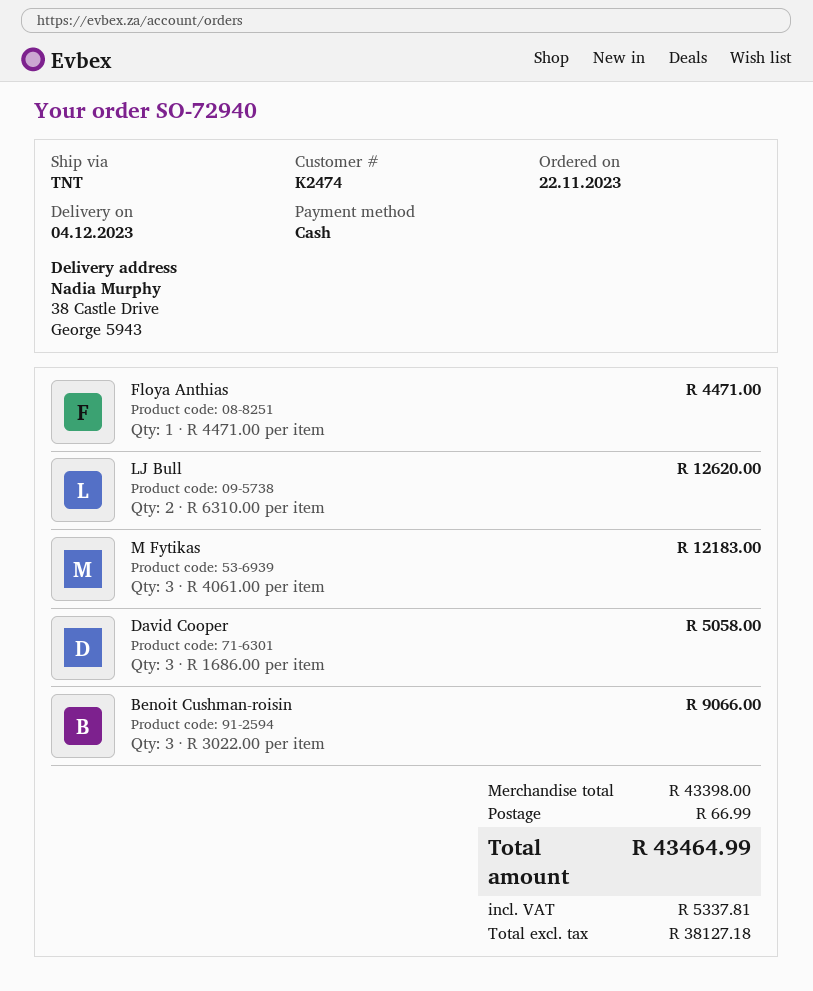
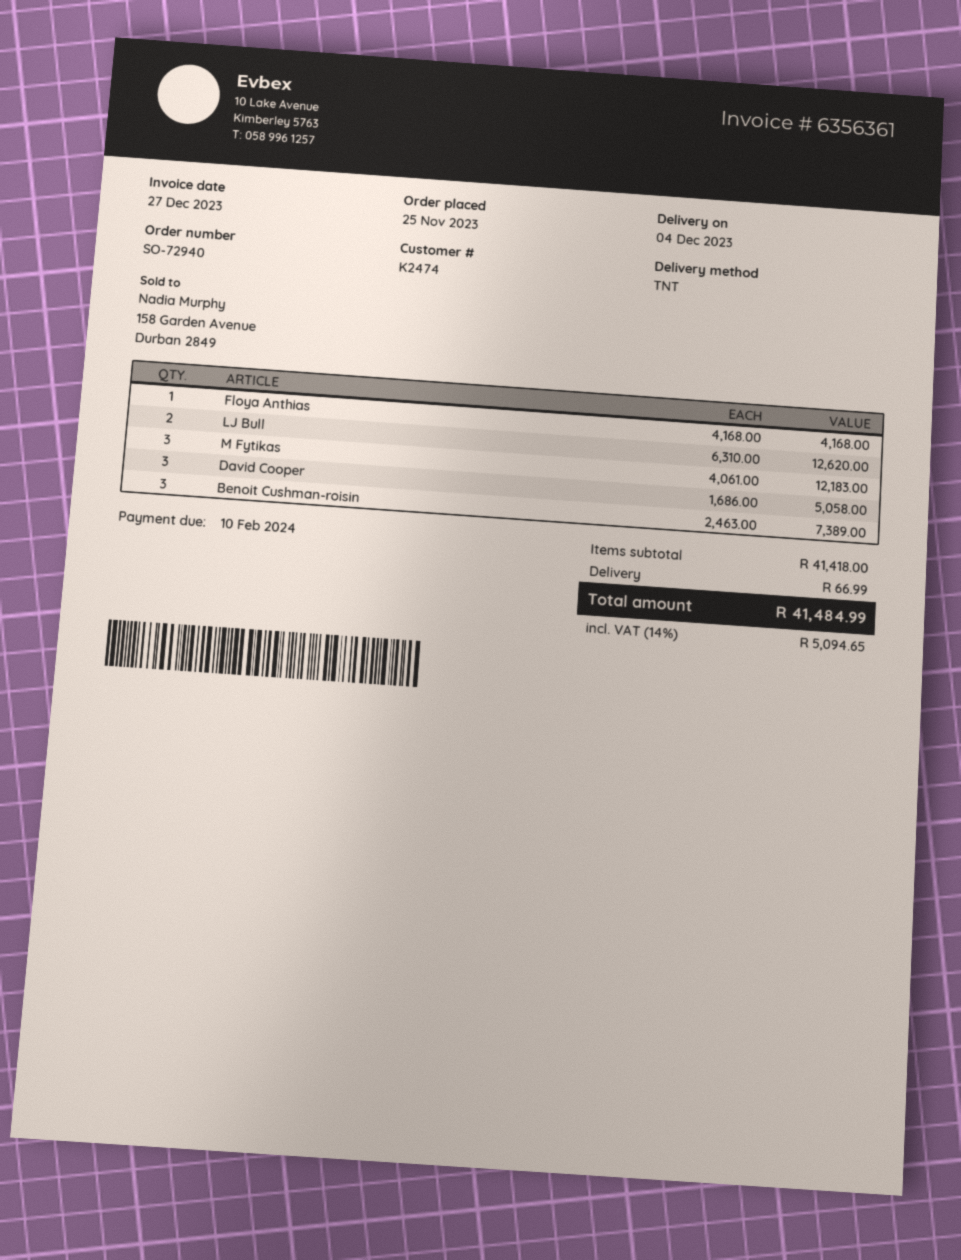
order date: 2023-11-22 -> 2023-11-25
Floya Anthias: 1 x 4471.00 = 4471.00 -> 1 x 4168.00 = 4168.00
Benoit Cushman-roisin: 3 x 3022.00 = 9066.00 -> 3 x 2463.00 = 7389.00
subtotal: 43398.00 -> 41418.00
tax: 5337.81 -> 5094.65
total: 43464.99 -> 41484.99

